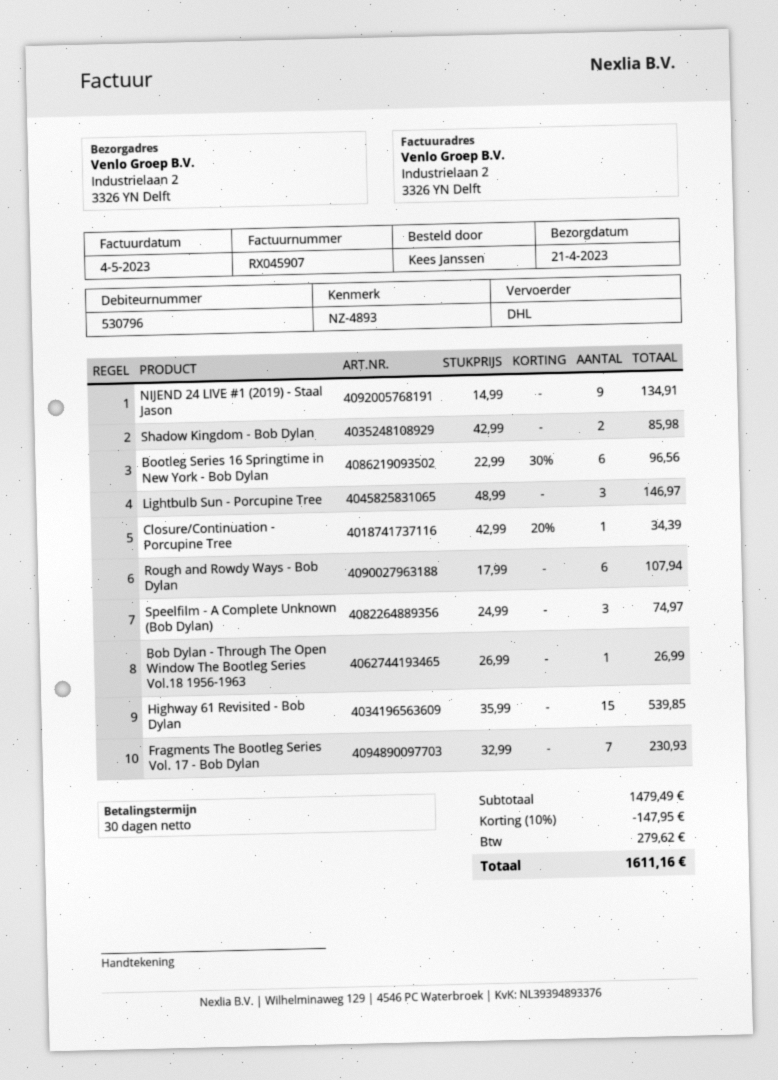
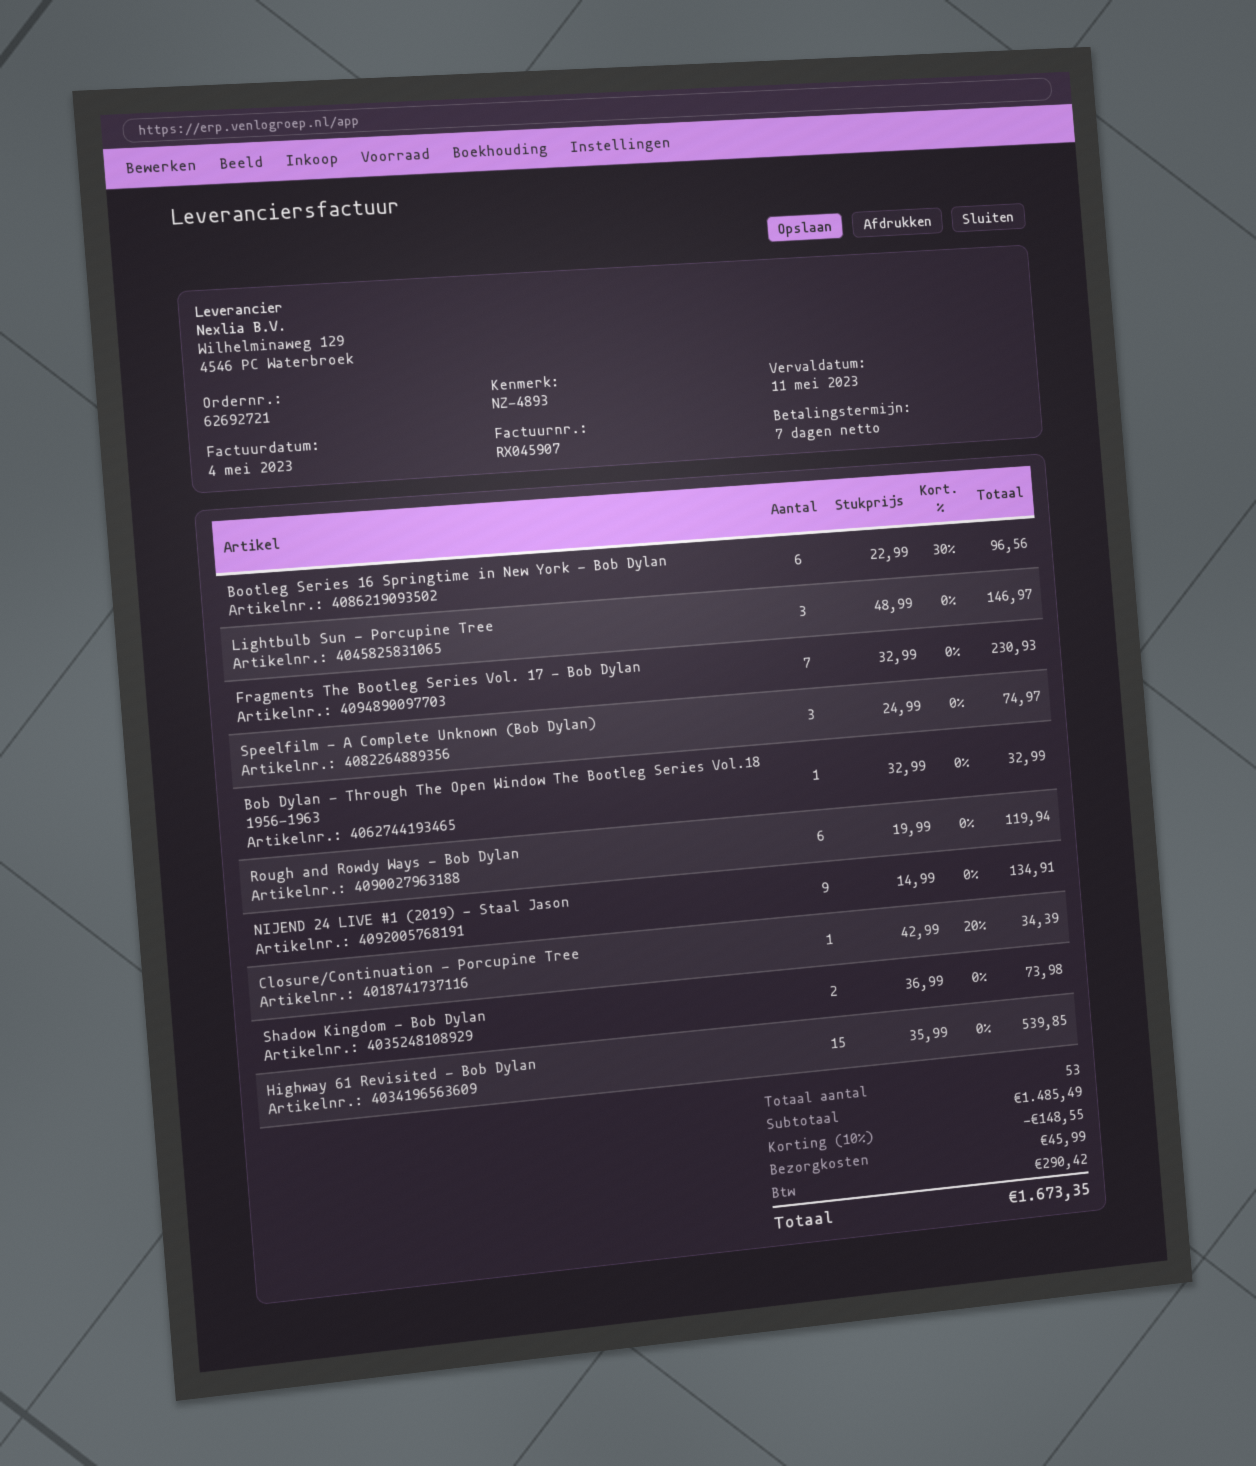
payment terms: 30 days -> 7 days
Shadow Kingdom - Bob Dylan: 2 x 42.99 = 85.98 -> 2 x 36.99 = 73.98
Rough and Rowdy Ways - Bob Dylan: 6 x 17.99 = 107.94 -> 6 x 19.99 = 119.94
Bob Dylan - Through The Open Window The Bootleg Series Vol.18 1956-1963: 1 x 26.99 = 26.99 -> 1 x 32.99 = 32.99
subtotal: 1479.49 -> 1485.49
discount: 10% = 147.95 -> 10% = 148.55
shipping: none -> 45.99
tax: 279.62 -> 290.42
total: 1611.16 -> 1673.35

